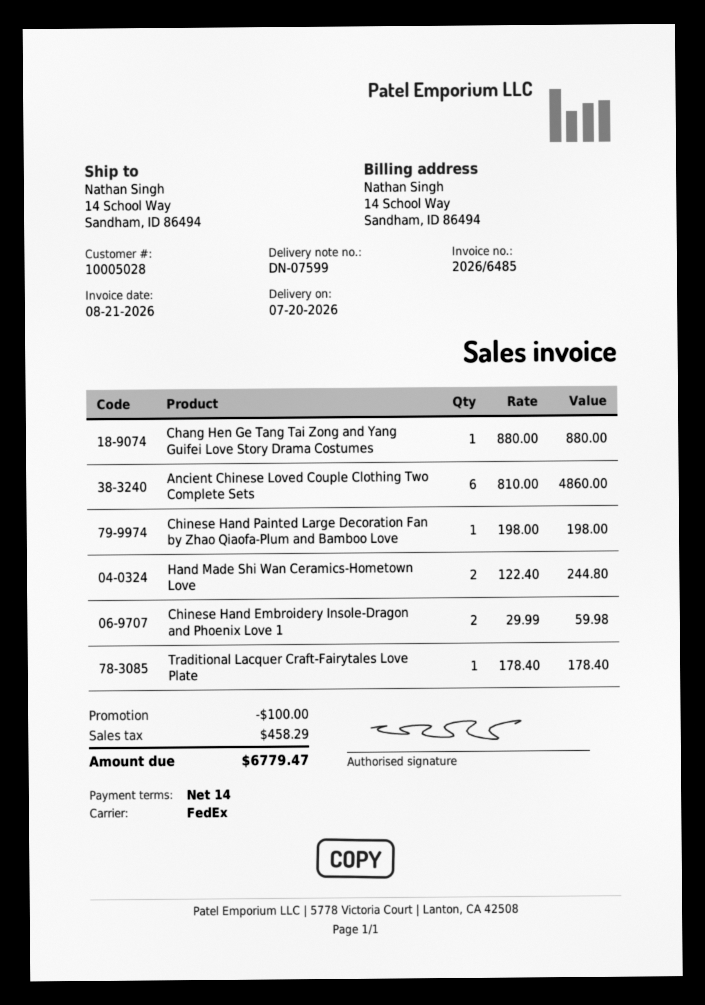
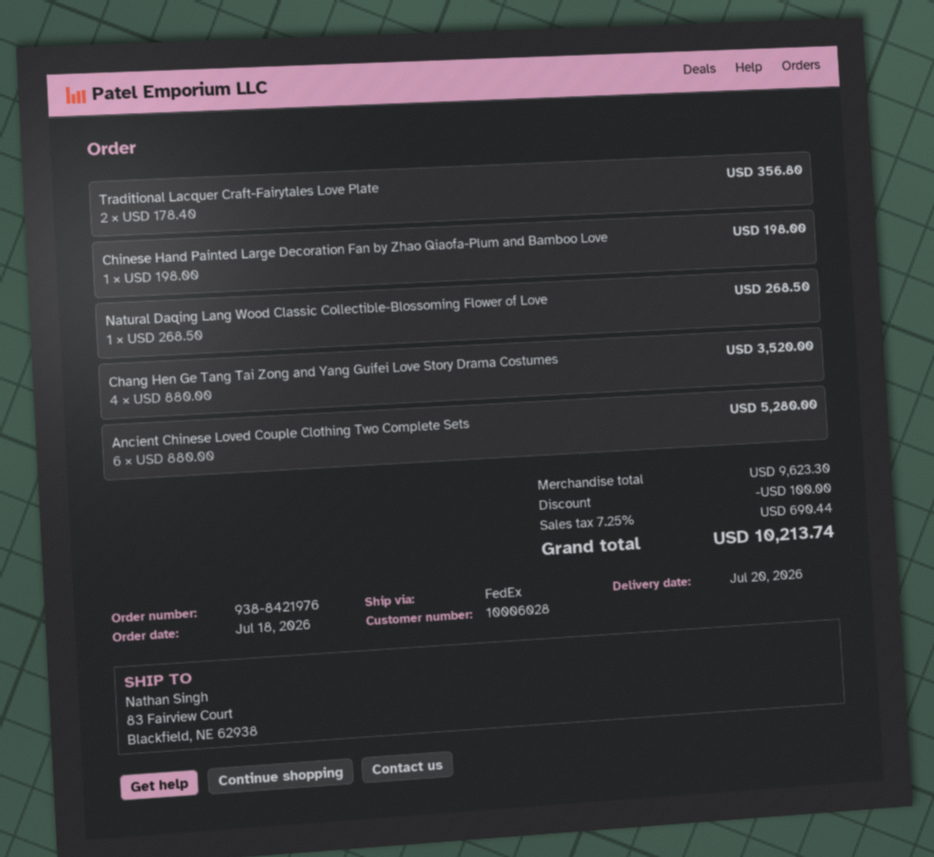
customer number: 10005028 -> 10006028
ship to: 14 School Way, Sandham, ID 86494 -> 83 Fairview Court, Blackfield, NE 62938
Chang Hen Ge Tang Tai Zong and Yang Guifei Love Story Drama Costumes: 1 x 880.00 = 880.00 -> 4 x 880.00 = 3520.00
Ancient Chinese Loved Couple Clothing Two Complete Sets: 6 x 810.00 = 4860.00 -> 6 x 880.00 = 5280.00
Hand Made Shi Wan Ceramics-Hometown Love: 2 x 122.40 = 244.80 -> none
Chinese Hand Embroidery Insole-Dragon and Phoenix Love 1: 2 x 29.99 = 59.98 -> none
Traditional Lacquer Craft-Fairytales Love Plate: 1 x 178.40 = 178.40 -> 2 x 178.40 = 356.80
Natural Daqing Lang Wood Classic Collectible-Blossoming Flower of Love: none -> 1 x 268.50 = 268.50
tax: 458.29 -> 690.44
total: 6779.47 -> 10213.74

